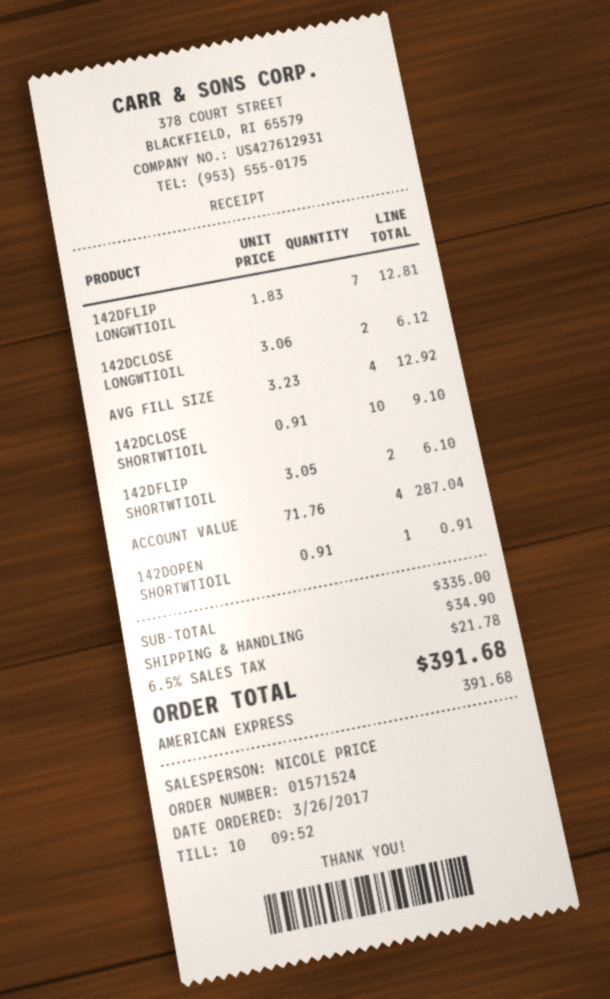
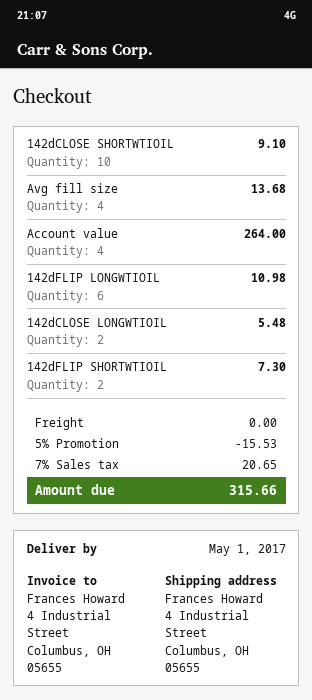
142DFLIP LONGWTIOIL: 7 for 12.81 -> 6 for 10.98
142DCLOSE LONGWTIOIL: 2 for 6.12 -> 2 for 5.48
AVG FILL SIZE: 4 for 12.92 -> 4 for 13.68
142DFLIP SHORTWTIOIL: 2 for 6.10 -> 2 for 7.30
ACCOUNT VALUE: 4 for 287.04 -> 4 for 264.00
142DOPEN SHORTWTIOIL: 1 for 0.91 -> none
discount: none -> 5% = 15.53
shipping: 34.90 -> 0.00
tax: 6.5% = 21.78 -> 7% = 20.65
total: 391.68 -> 315.66

